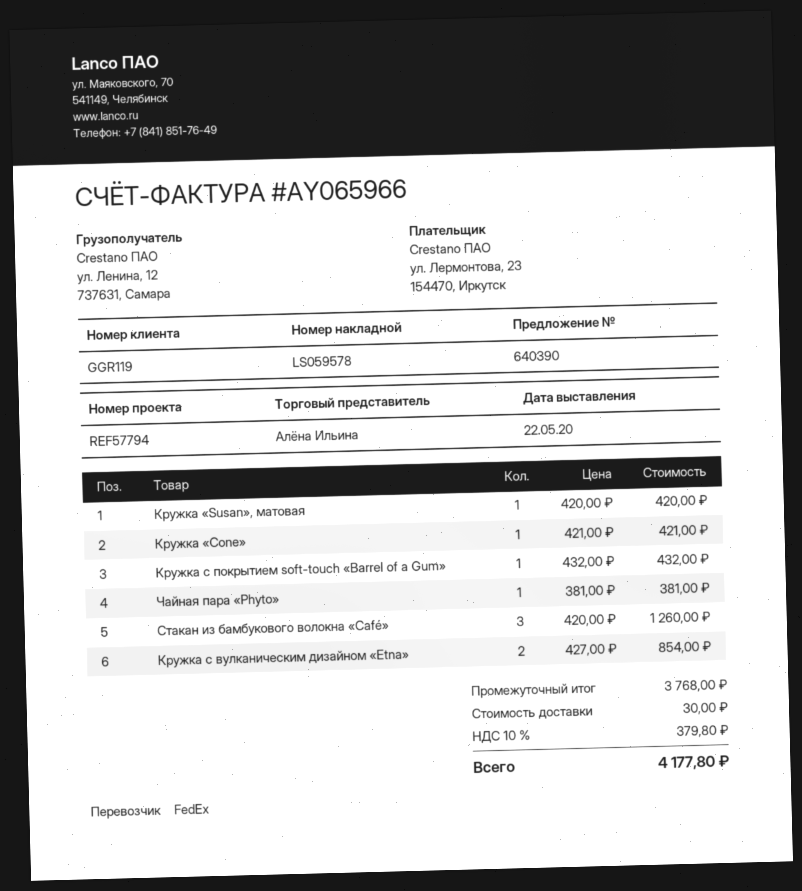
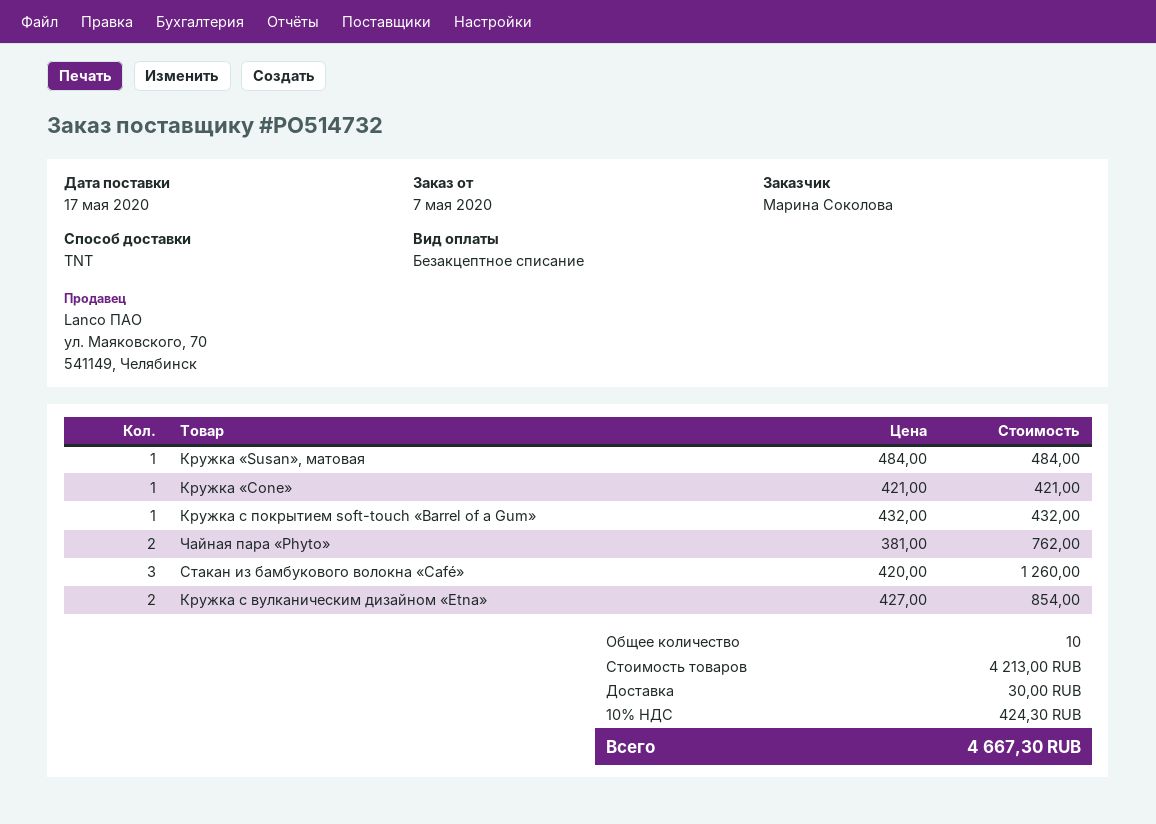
shipping method: FedEx -> TNT
Кружка «Susan», матовая: 1 x 420.00 = 420.00 -> 1 x 484.00 = 484.00
Чайная пара «Phyto»: 1 x 381.00 = 381.00 -> 2 x 381.00 = 762.00
subtotal: 3768.00 -> 4213.00
tax: 10% = 379.80 -> 10% = 424.30
total: 4177.80 -> 4667.30

